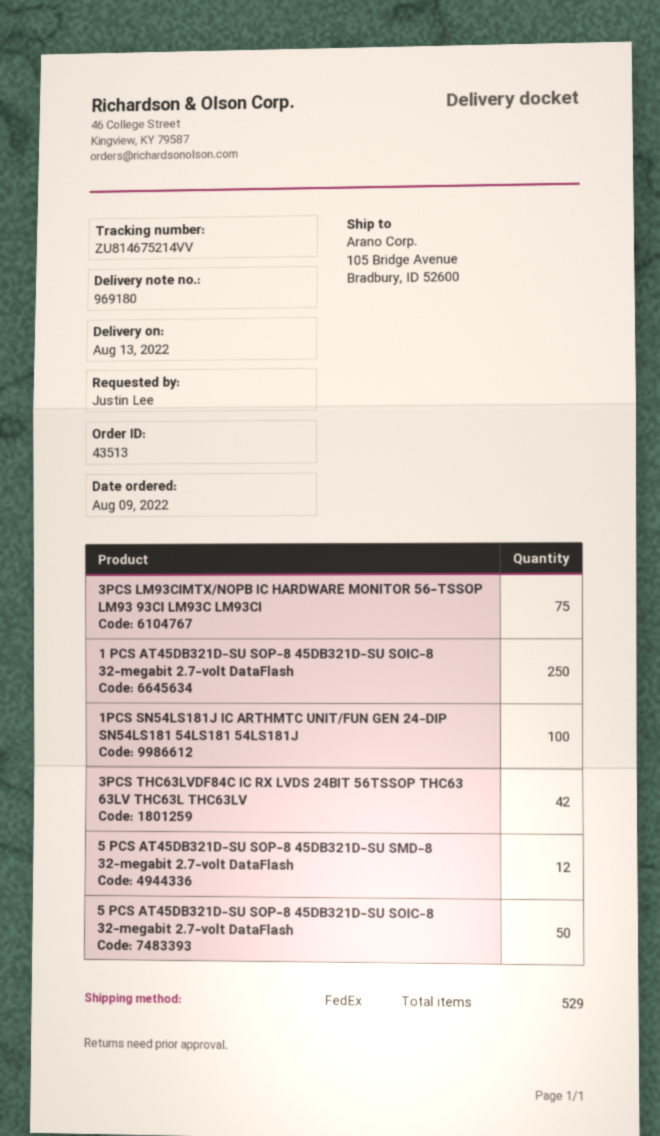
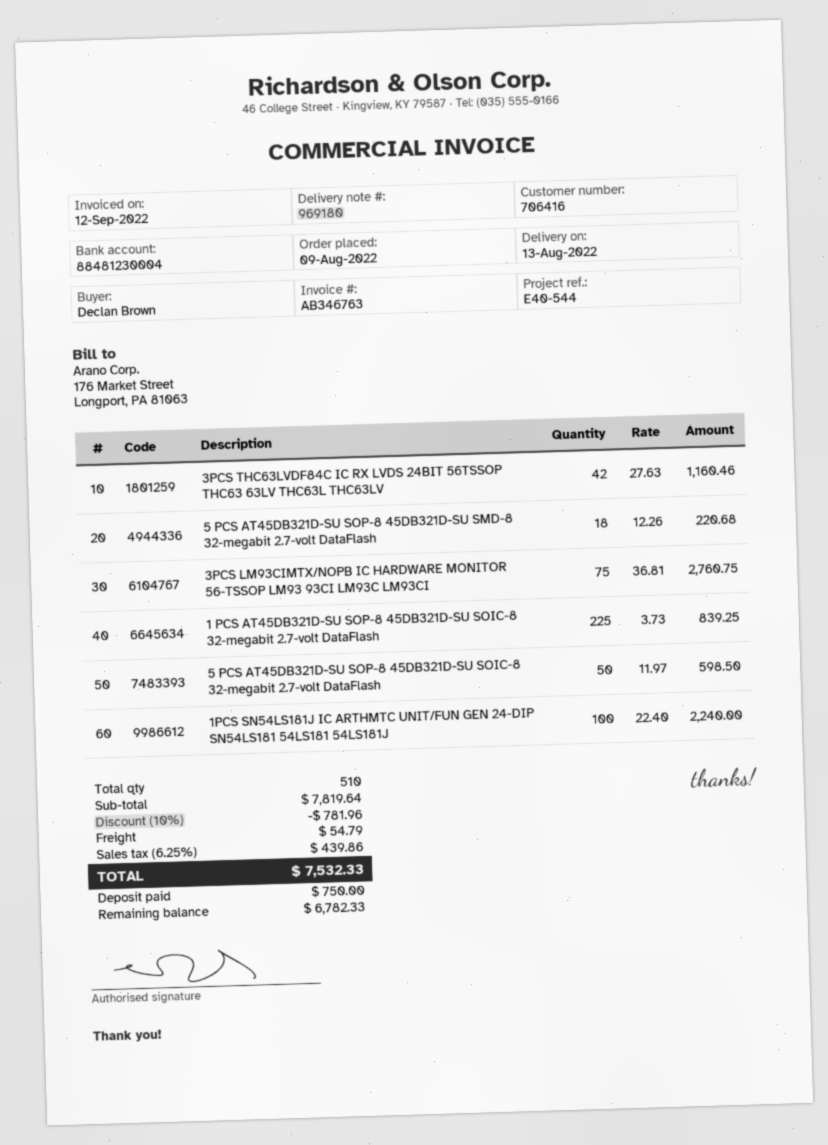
ordered by: Justin Lee -> Declan Brown
1 PCS AT45DB321D-SU SOP-8 45DB321D-SU SOIC-8 32-megabit 2.7-volt DataFlash: 250 -> 225
5 PCS AT45DB321D-SU SOP-8 45DB321D-SU SMD-8 32-megabit 2.7-volt DataFlash: 12 -> 18
total quantity: 529 -> 510

